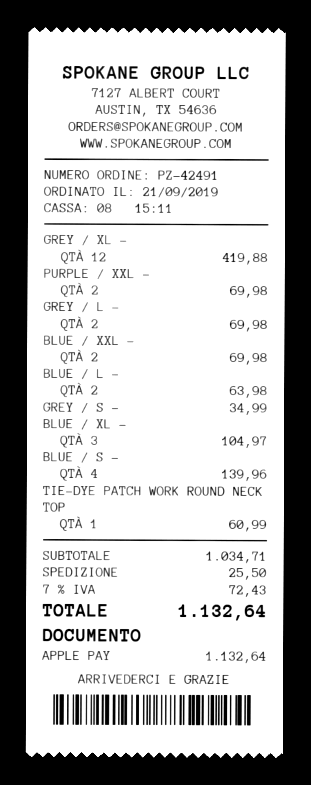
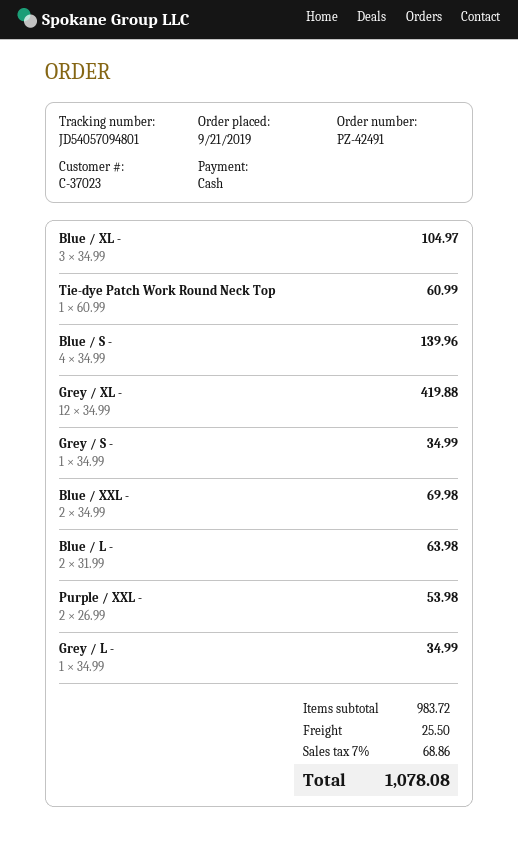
payment method: Apple Pay -> cash
PURPLE / XXL -: 2 for 69.98 -> 2 for 53.98
GREY / L -: 2 for 69.98 -> 1 for 34.99
subtotal: 1034.71 -> 983.72
tax: 7% = 72.43 -> 7% = 68.86
total: 1132.64 -> 1078.08

